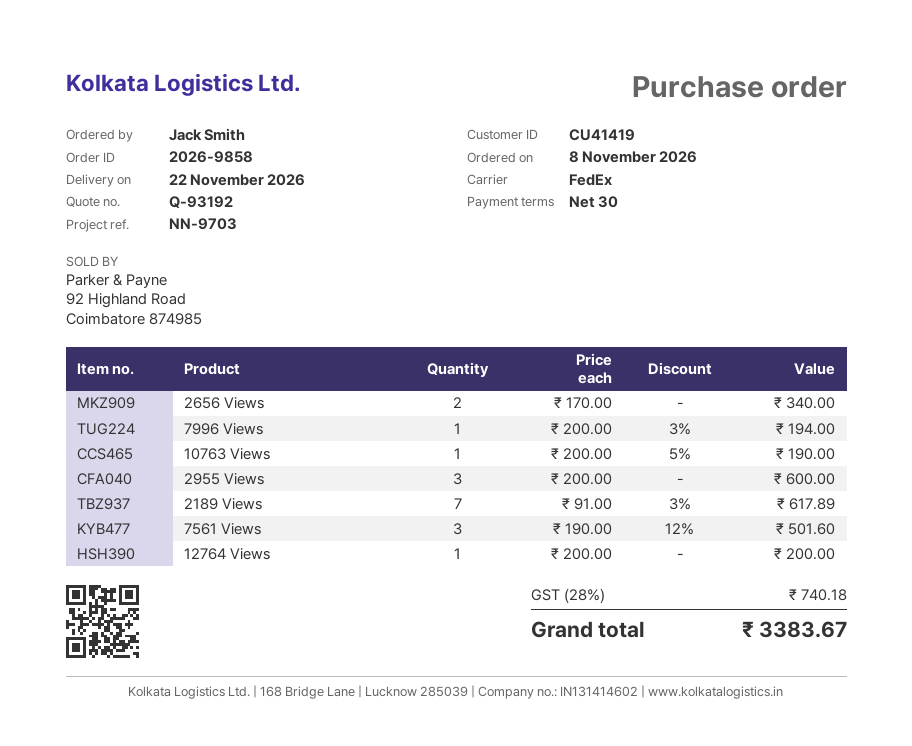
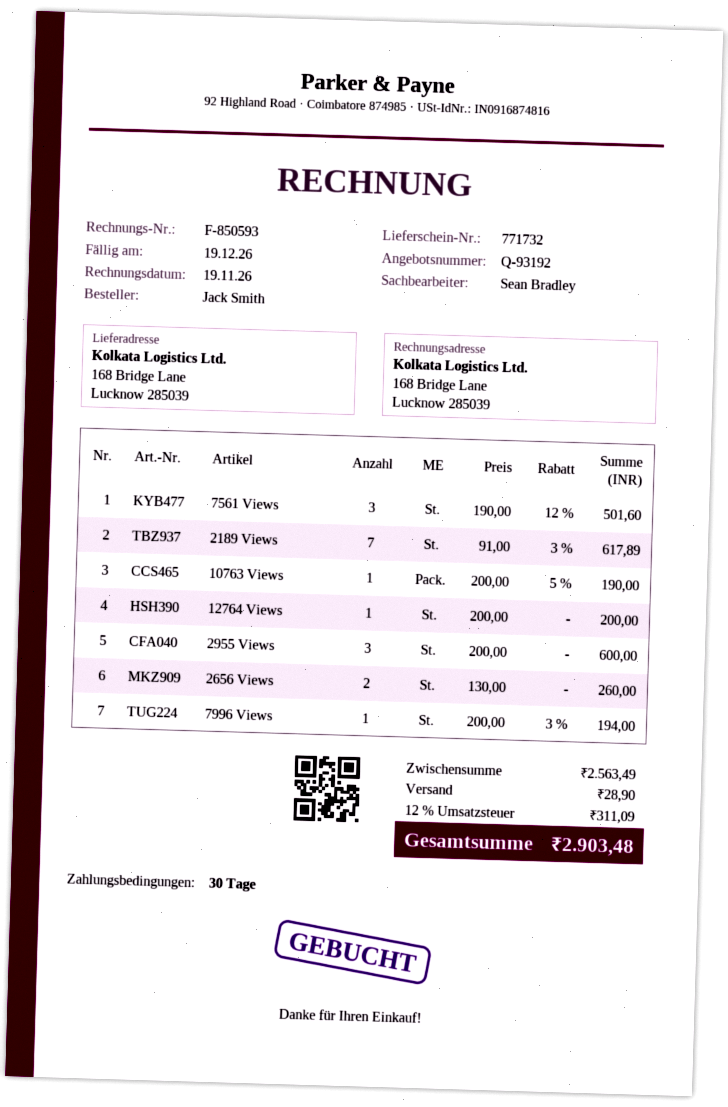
2656 Views: 2 x 170.00 = 340.00 -> 2 x 130.00 = 260.00
shipping: none -> 28.90
tax: 28% = 740.18 -> 12% = 311.09
total: 3383.67 -> 2903.48

